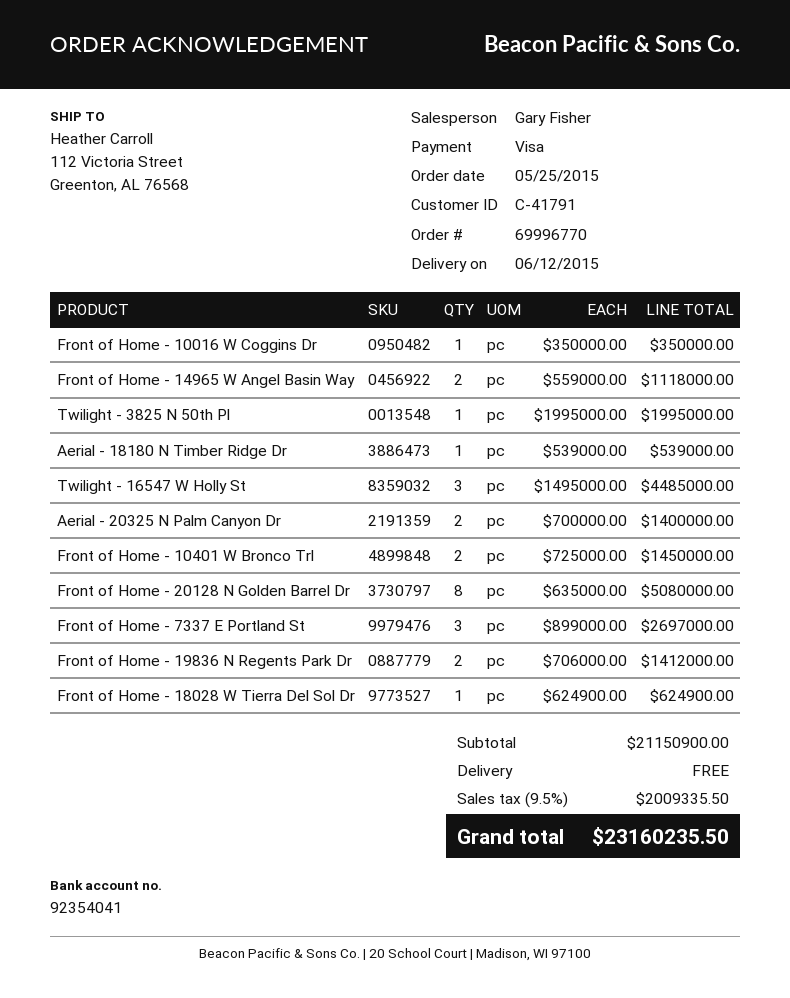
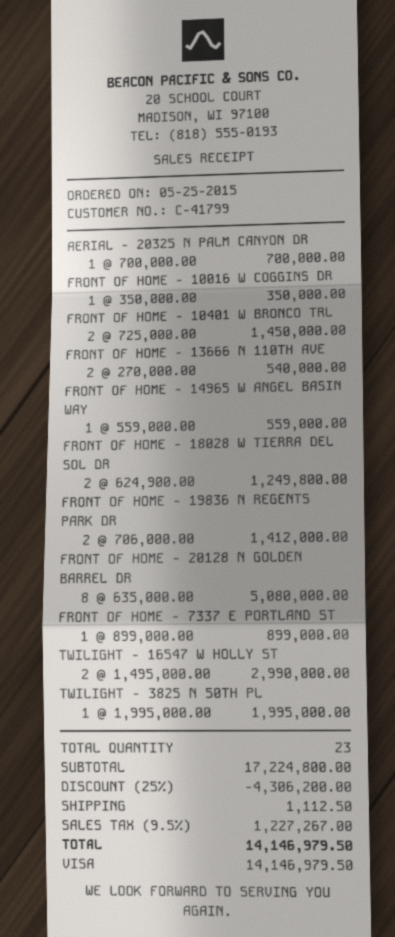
customer number: C-41791 -> C-41799
Front of Home - 14965 W Angel Basin Way: 2 x 559000.00 = 1118000.00 -> 1 x 559000.00 = 559000.00
Aerial - 18180 N Timber Ridge Dr: 1 x 539000.00 = 539000.00 -> none
Twilight - 16547 W Holly St: 3 x 1495000.00 = 4485000.00 -> 2 x 1495000.00 = 2990000.00
Aerial - 20325 N Palm Canyon Dr: 2 x 700000.00 = 1400000.00 -> 1 x 700000.00 = 700000.00
Front of Home - 7337 E Portland St: 3 x 899000.00 = 2697000.00 -> 1 x 899000.00 = 899000.00
Front of Home - 18028 W Tierra Del Sol Dr: 1 x 624900.00 = 624900.00 -> 2 x 624900.00 = 1249800.00
FRONT OF HOME - 13666 N 110TH AVE: none -> 2 x 270000.00 = 540000.00
subtotal: 21150900.00 -> 17224800.00
discount: none -> 25% = 4306200.00
shipping: 0.00 -> 1112.50
tax: 9.5% = 2009335.50 -> 9.5% = 1227267.00
total: 23160235.50 -> 14146979.50

